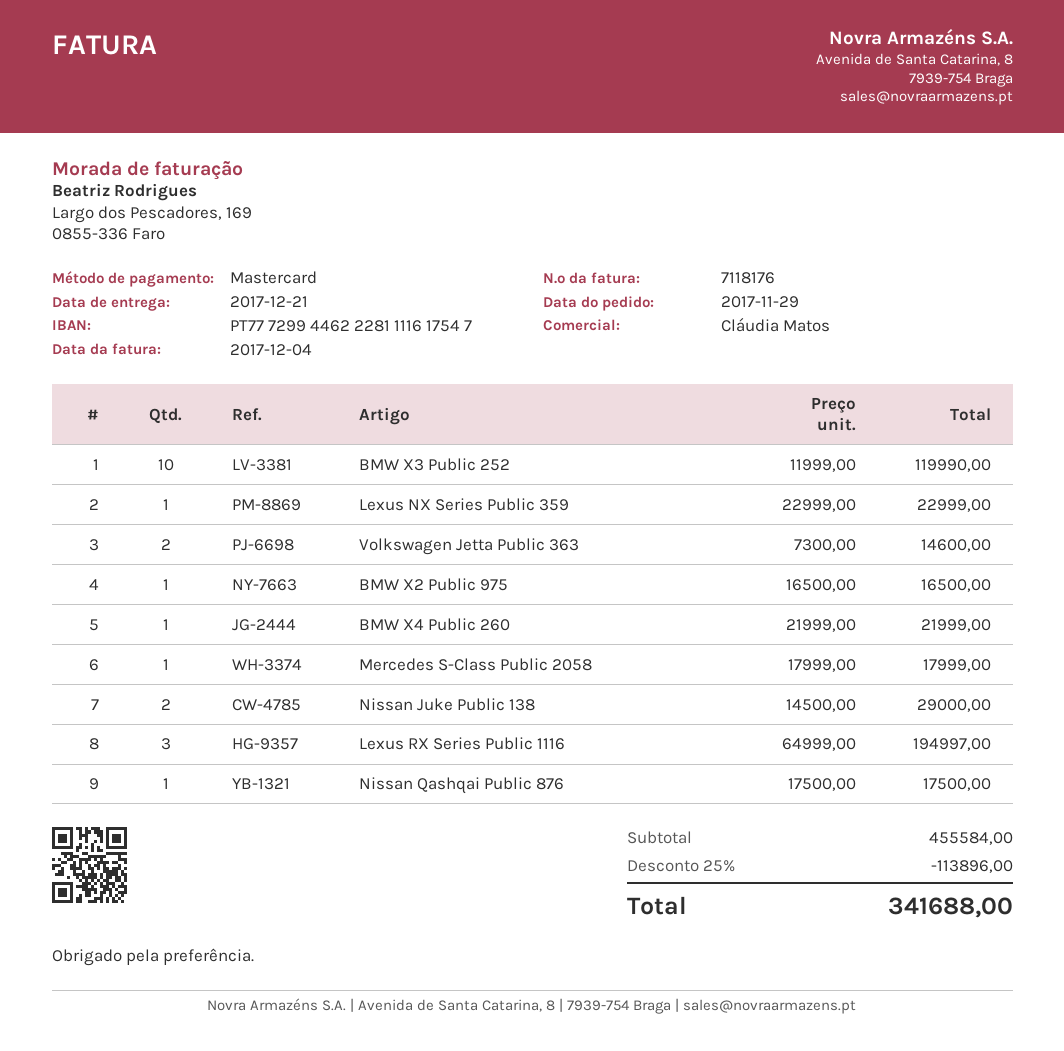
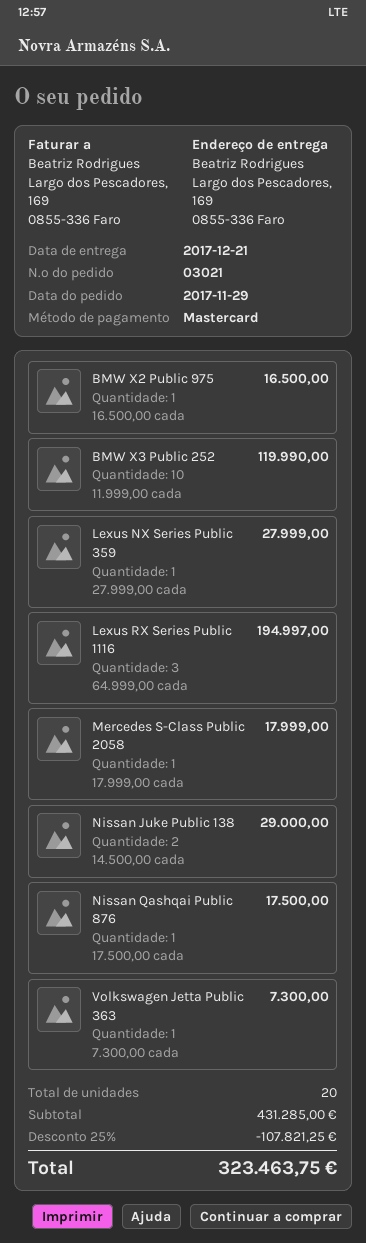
Lexus NX Series Public 359: 1 x 22999.00 = 22999.00 -> 1 x 27999.00 = 27999.00
Volkswagen Jetta Public 363: 2 x 7300.00 = 14600.00 -> 1 x 7300.00 = 7300.00
BMW X4 Public 260: 1 x 21999.00 = 21999.00 -> none
subtotal: 455584.00 -> 431285.00
discount: 25% = 113896.00 -> 25% = 107821.25
total: 341688.00 -> 323463.75

